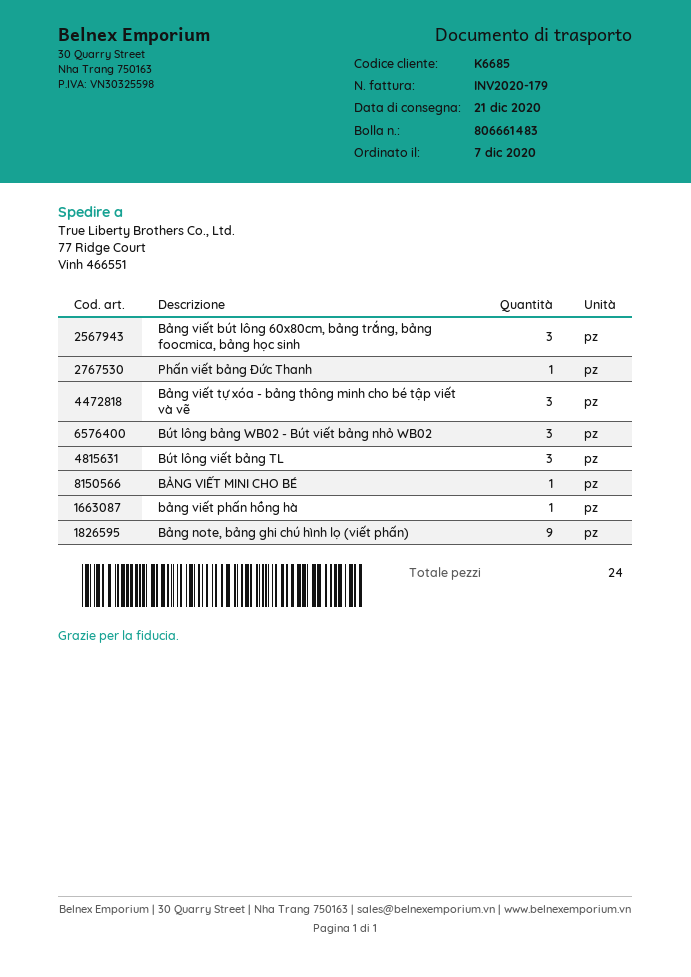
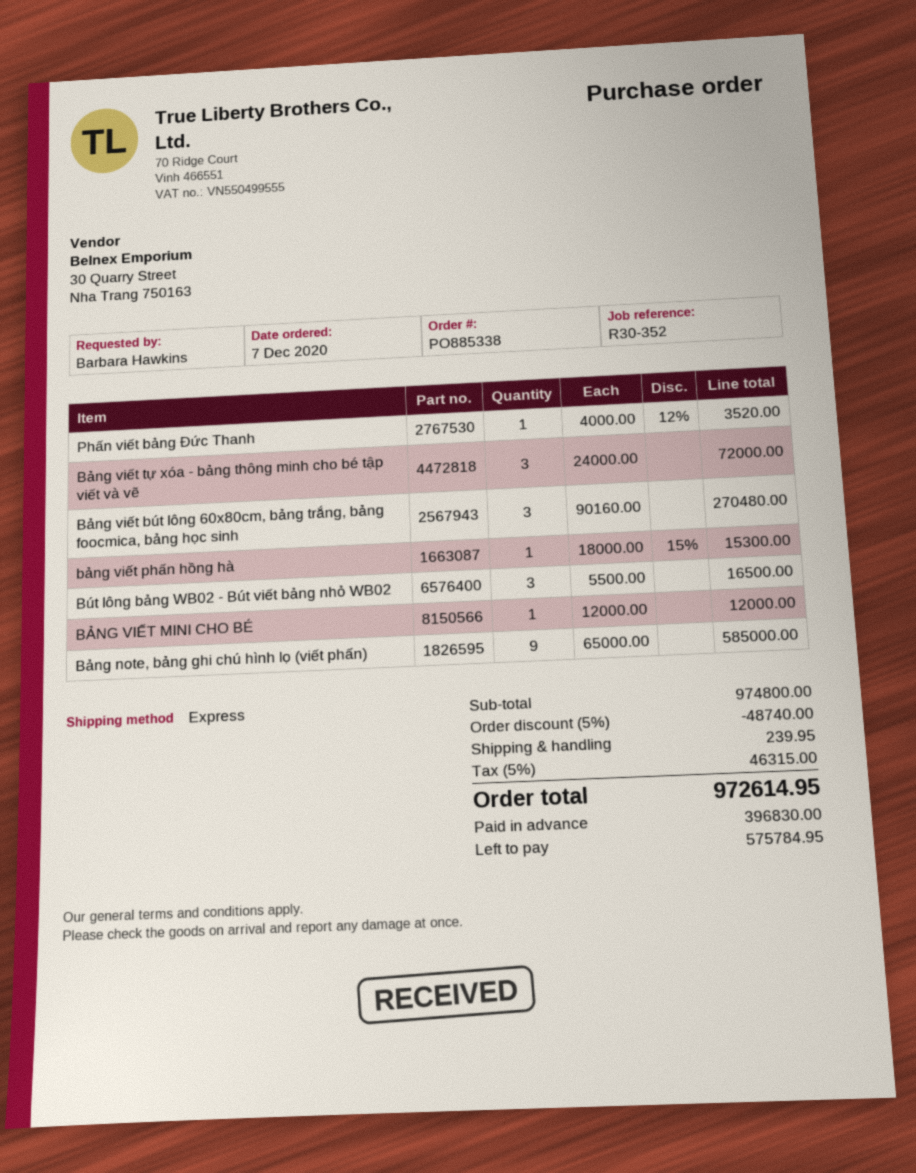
Bút lông viết bảng TL: 3 -> none

